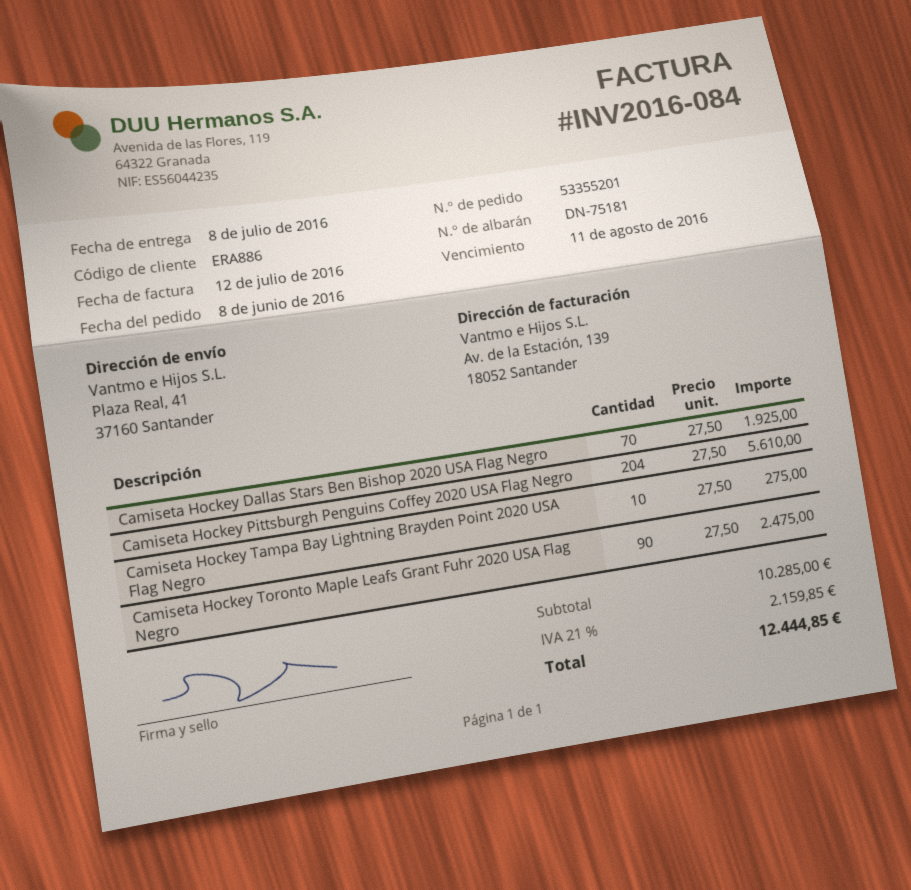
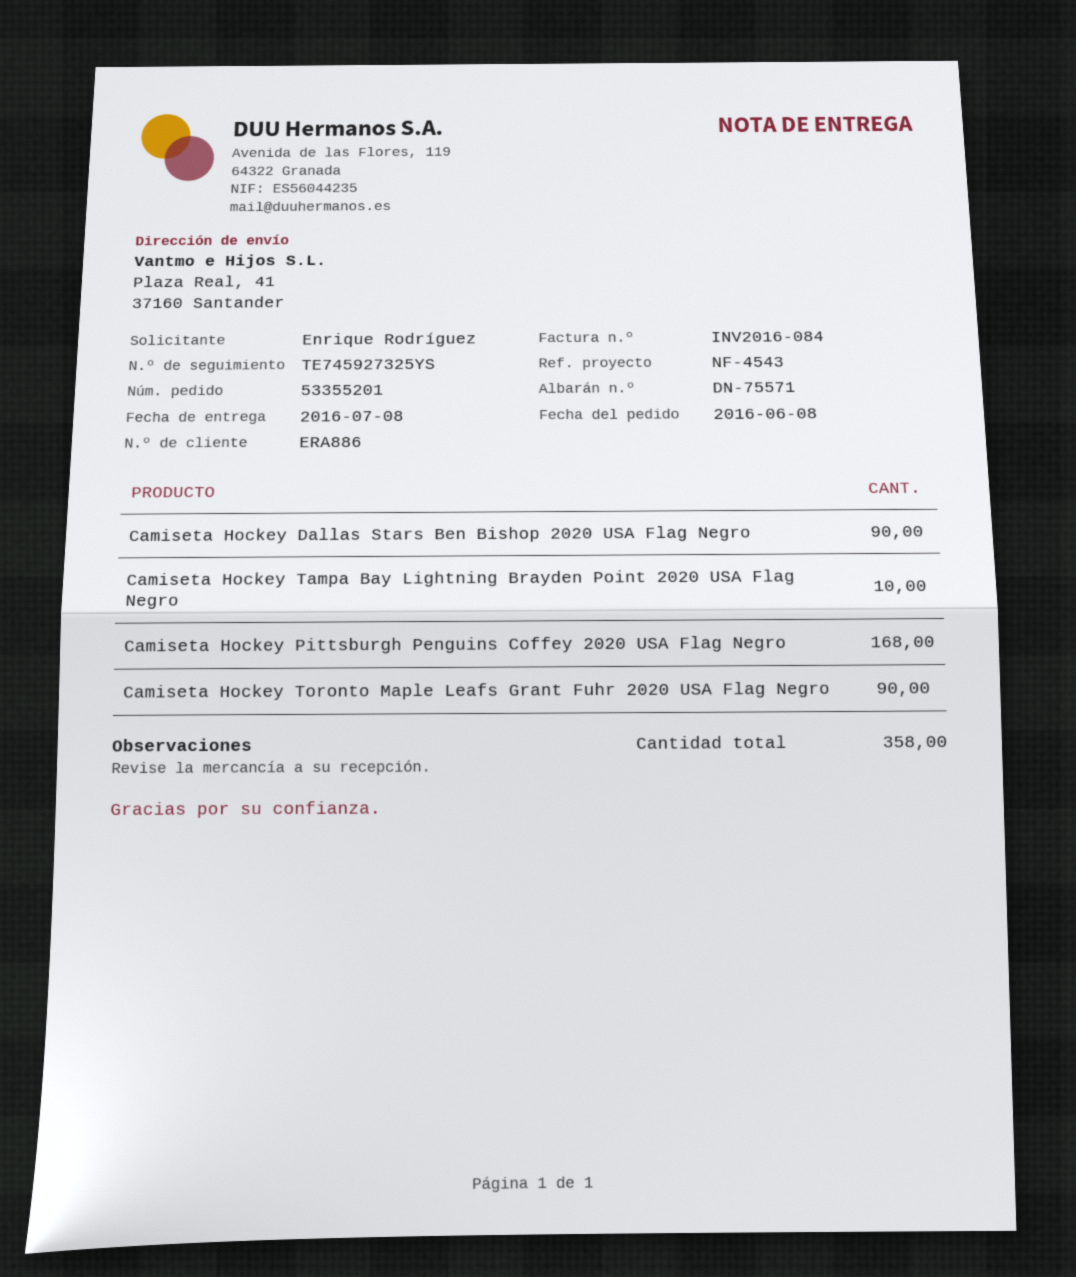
delivery note number: DN-75181 -> DN-75571
Camiseta Hockey Dallas Stars Ben Bishop 2020 USA Flag Negro: 70 -> 90
Camiseta Hockey Pittsburgh Penguins Coffey 2020 USA Flag Negro: 204 -> 168

